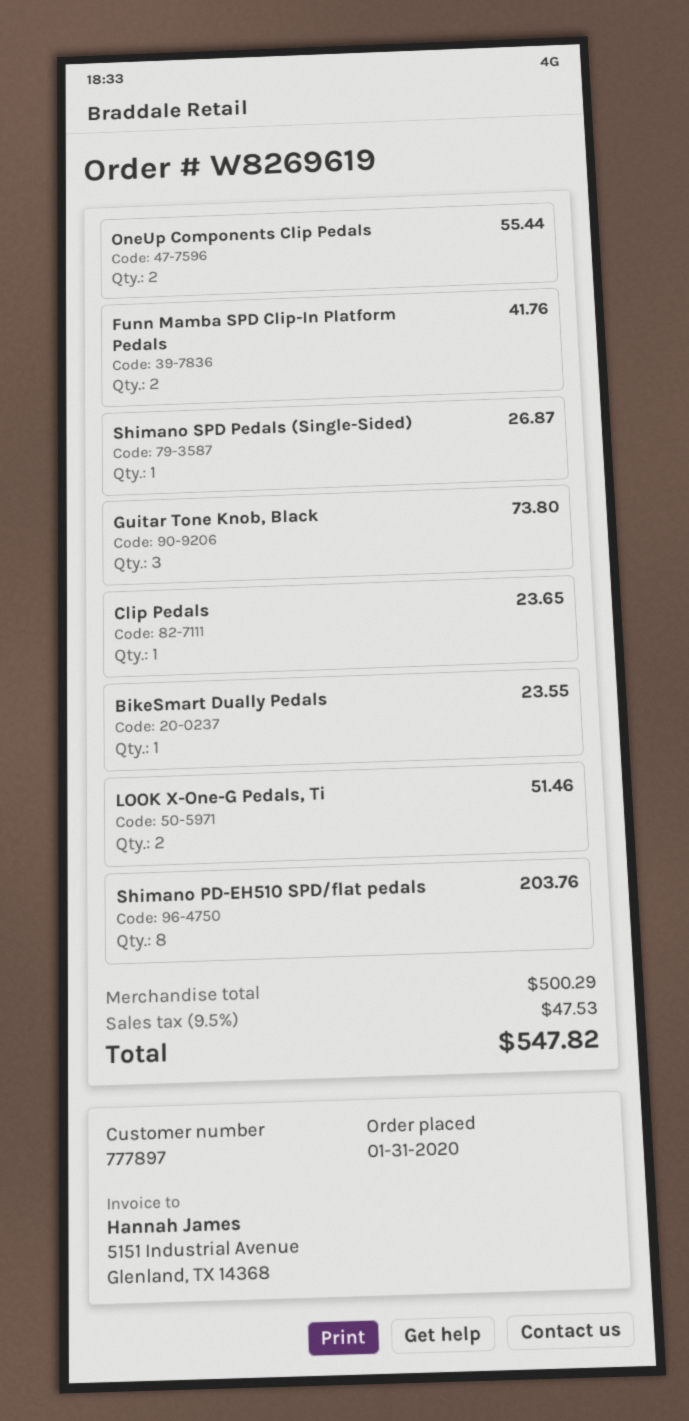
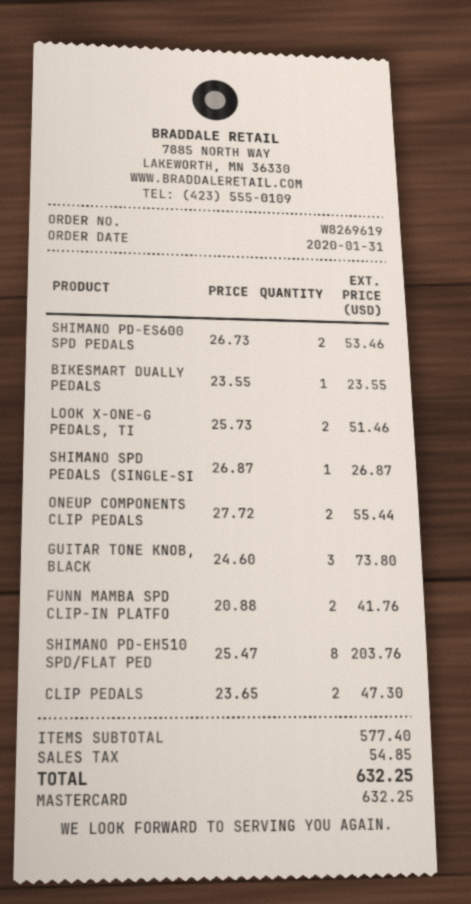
Clip Pedals: 1 for 23.65 -> 2 for 47.30
SHIMANO PD-ES600 SPD PEDALS: none -> 2 for 53.46
subtotal: 500.29 -> 577.40
tax: 47.53 -> 54.85
total: 547.82 -> 632.25

